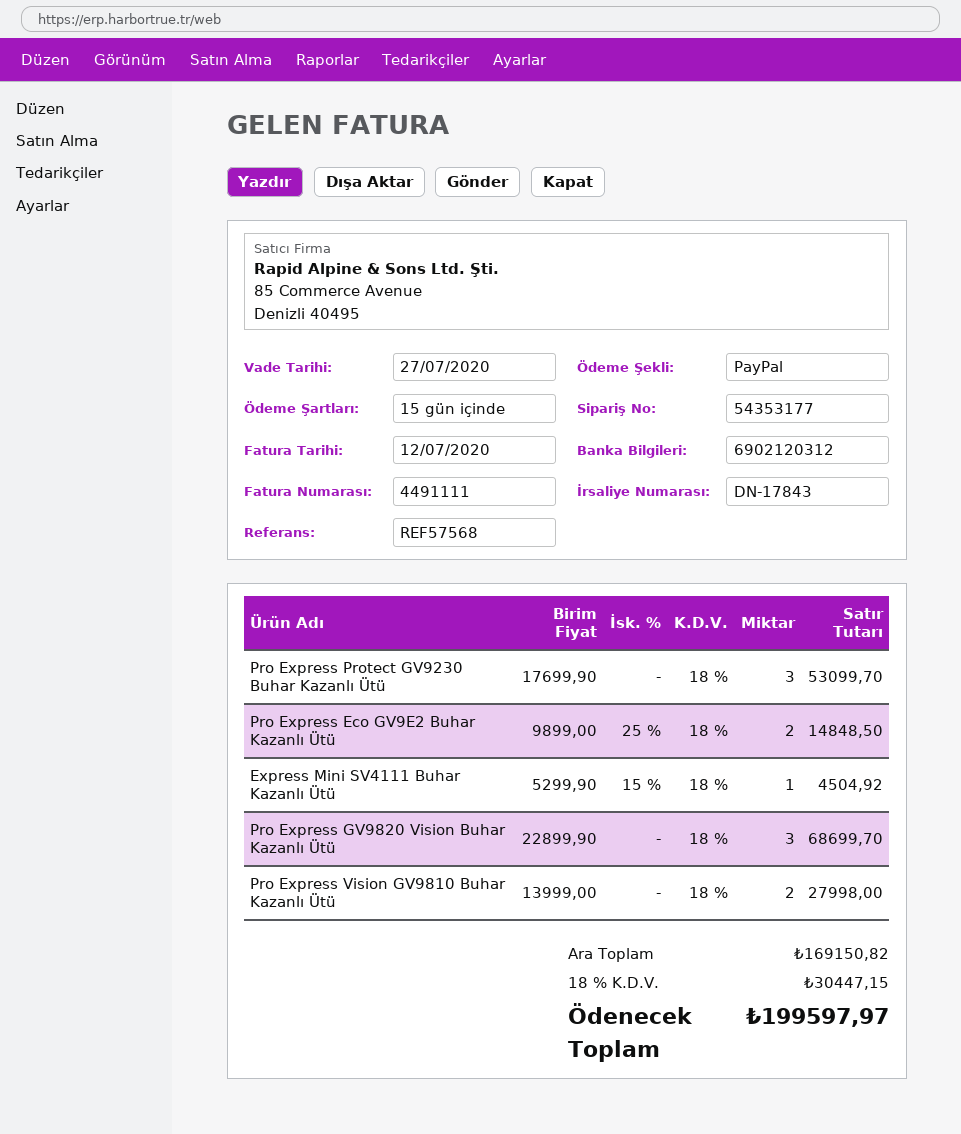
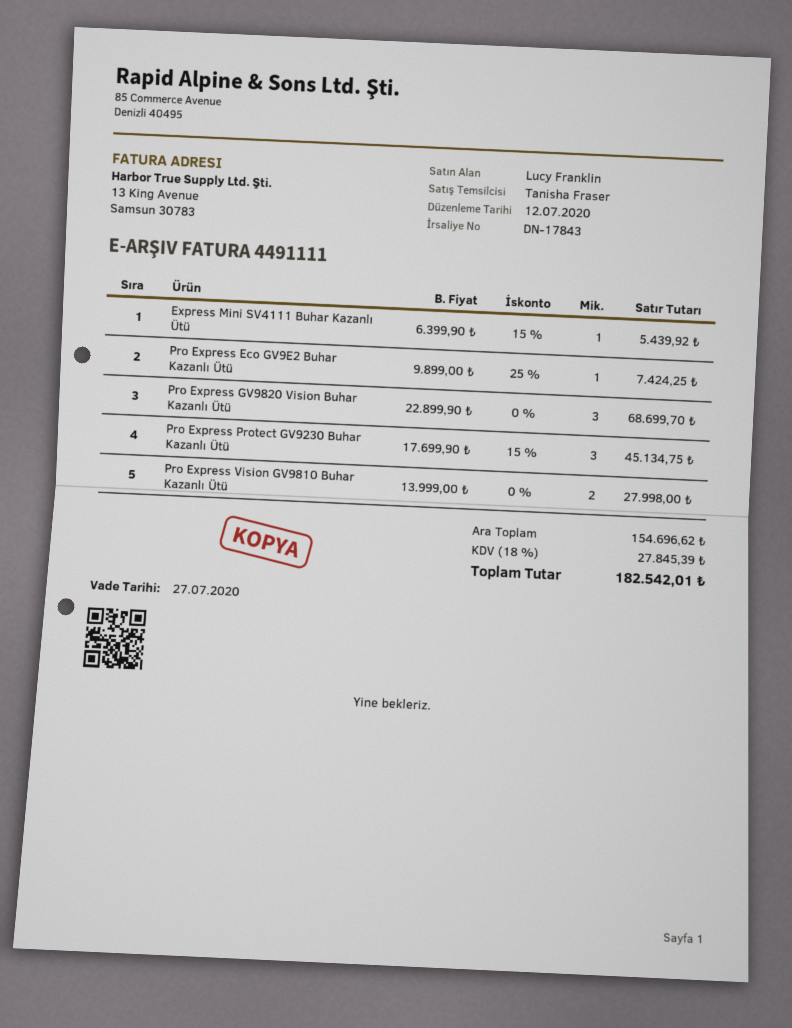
Pro Express Protect GV9230 Buhar Kazanlı Ütü: 3 x 17699.90 = 53099.70 -> 3 x 17699.90 - 15% = 45134.75
Pro Express Eco GV9E2 Buhar Kazanlı Ütü: 2 x 9899.00 - 25% = 14848.50 -> 1 x 9899.00 - 25% = 7424.25
Express Mini SV4111 Buhar Kazanlı Ütü: 1 x 5299.90 - 15% = 4504.92 -> 1 x 6399.90 - 15% = 5439.92
subtotal: 169150.82 -> 154696.62
tax: 18% = 30447.15 -> 18% = 27845.39
total: 199597.97 -> 182542.01

